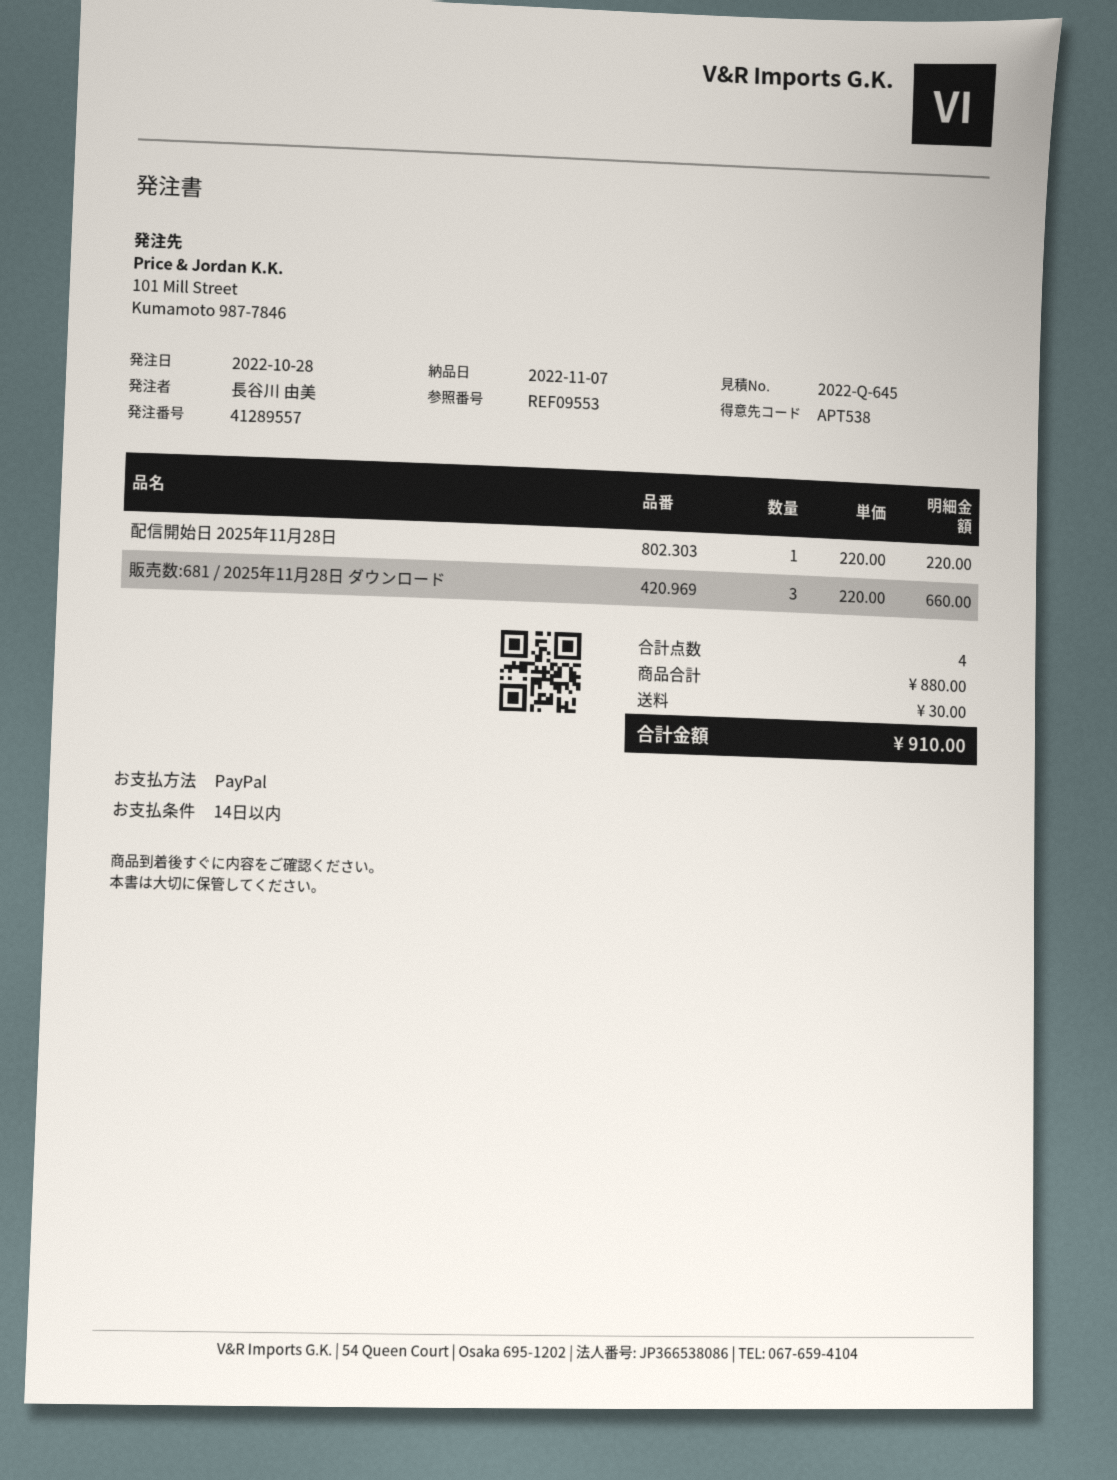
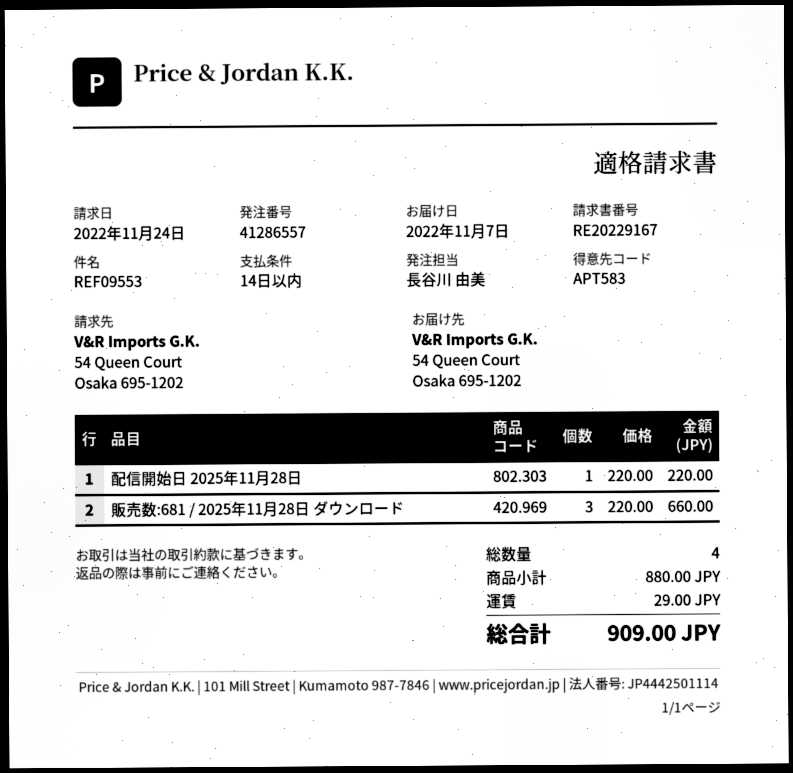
order number: 41289557 -> 41286557
customer number: APT538 -> APT583
shipping: 30.00 -> 29.00
total: 910.00 -> 909.00

